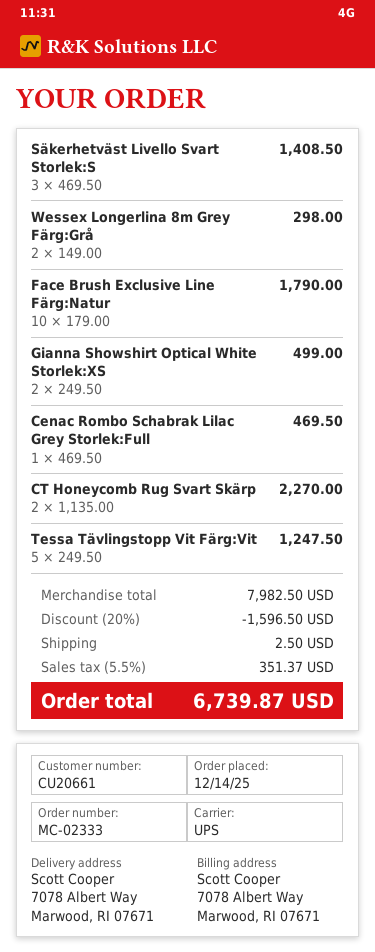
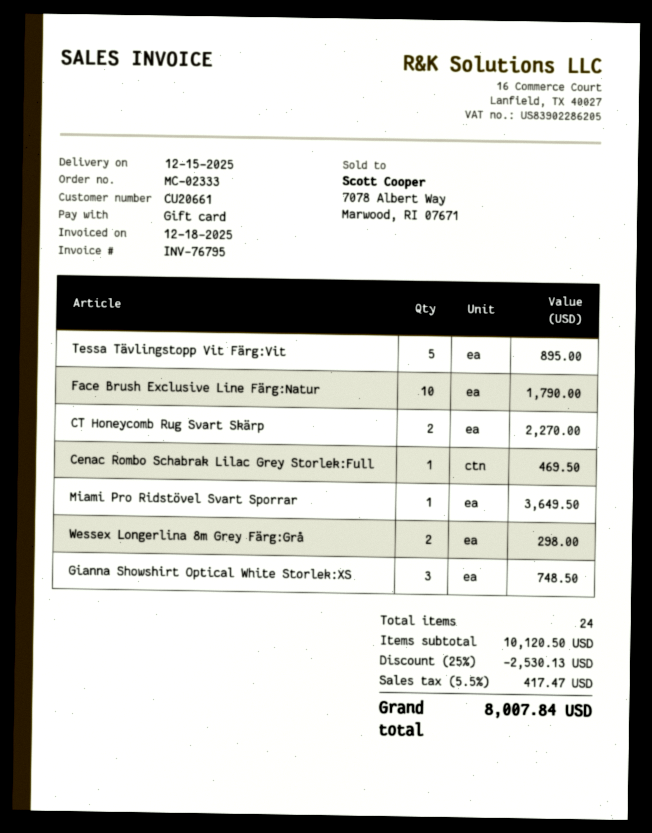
Säkerhetväst Livello Svart Storlek:S: 3 for 1408.50 -> none
Gianna Showshirt Optical White Storlek:XS: 2 for 499.00 -> 3 for 748.50
Tessa Tävlingstopp Vit Färg:Vit: 5 for 1247.50 -> 5 for 895.00
Miami Pro Ridstövel Svart Sporrar: none -> 1 for 3649.50
subtotal: 7982.50 -> 10120.50
discount: 20% = 1596.50 -> 25% = 2530.13
shipping: 2.50 -> none
tax: 5.5% = 351.37 -> 5.5% = 417.47
total: 6739.87 -> 8007.84

